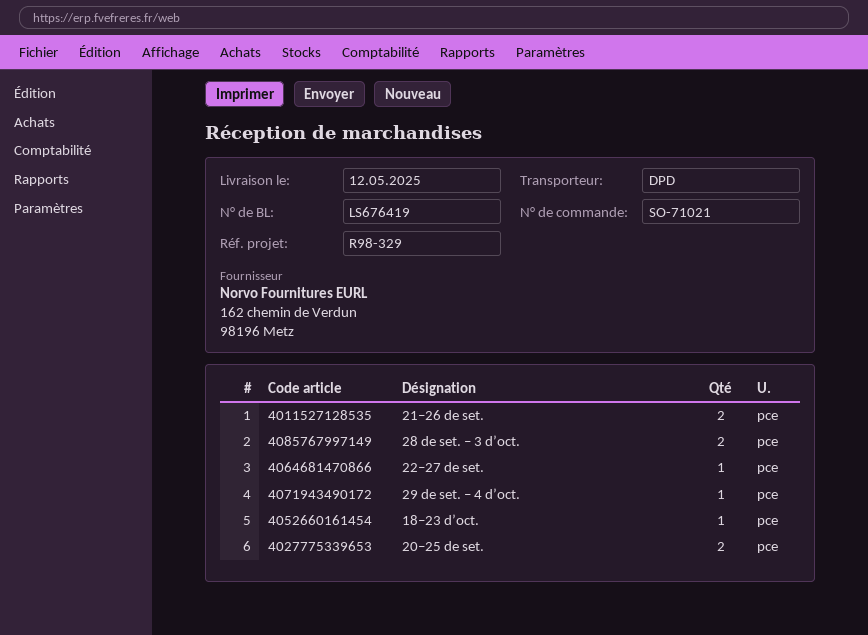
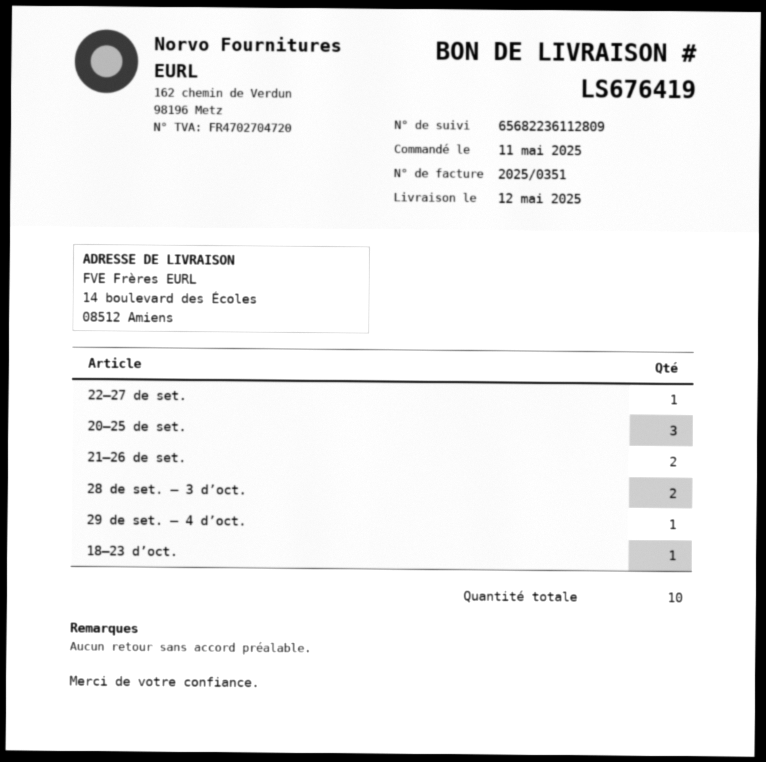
20–25 de set.: 2 -> 3

